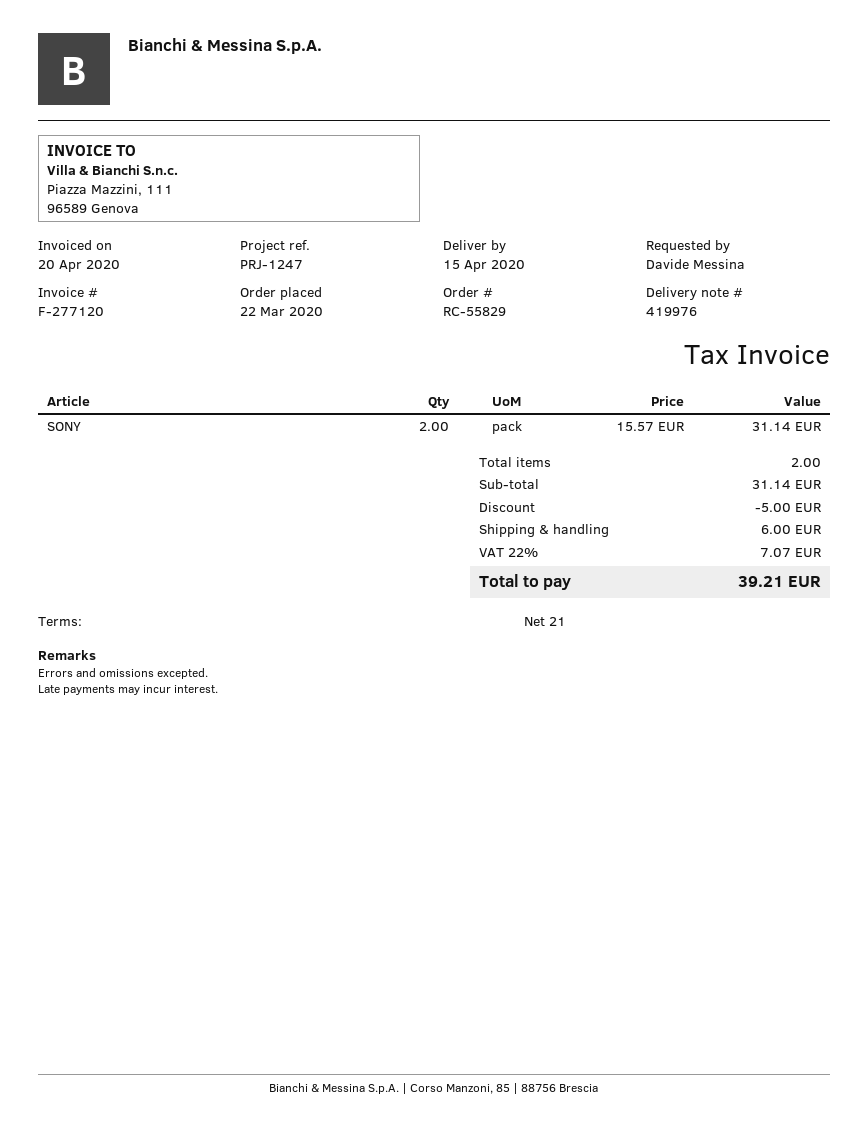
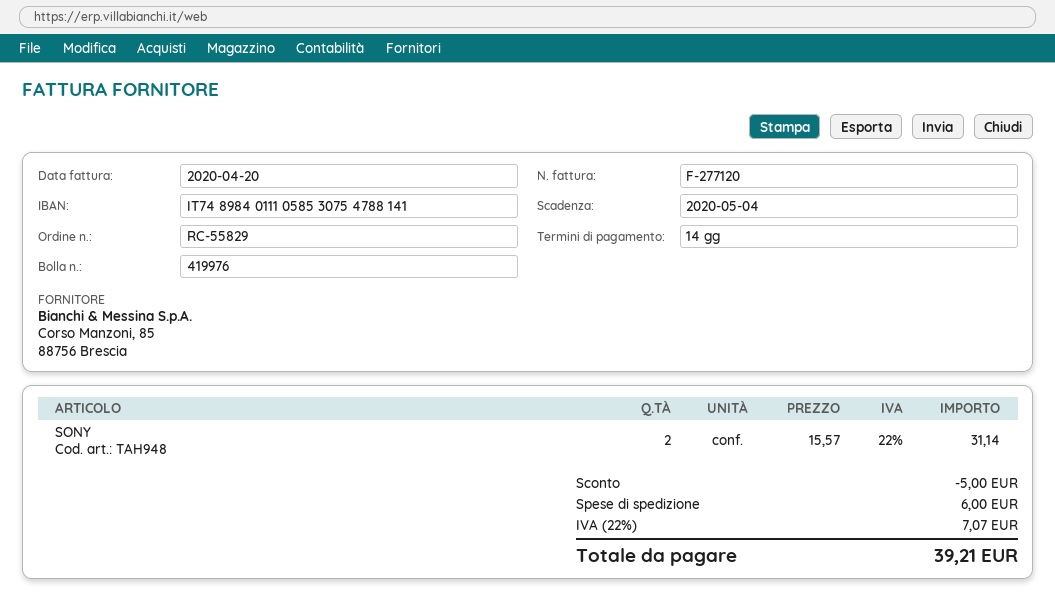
payment terms: 21 days -> 14 days

